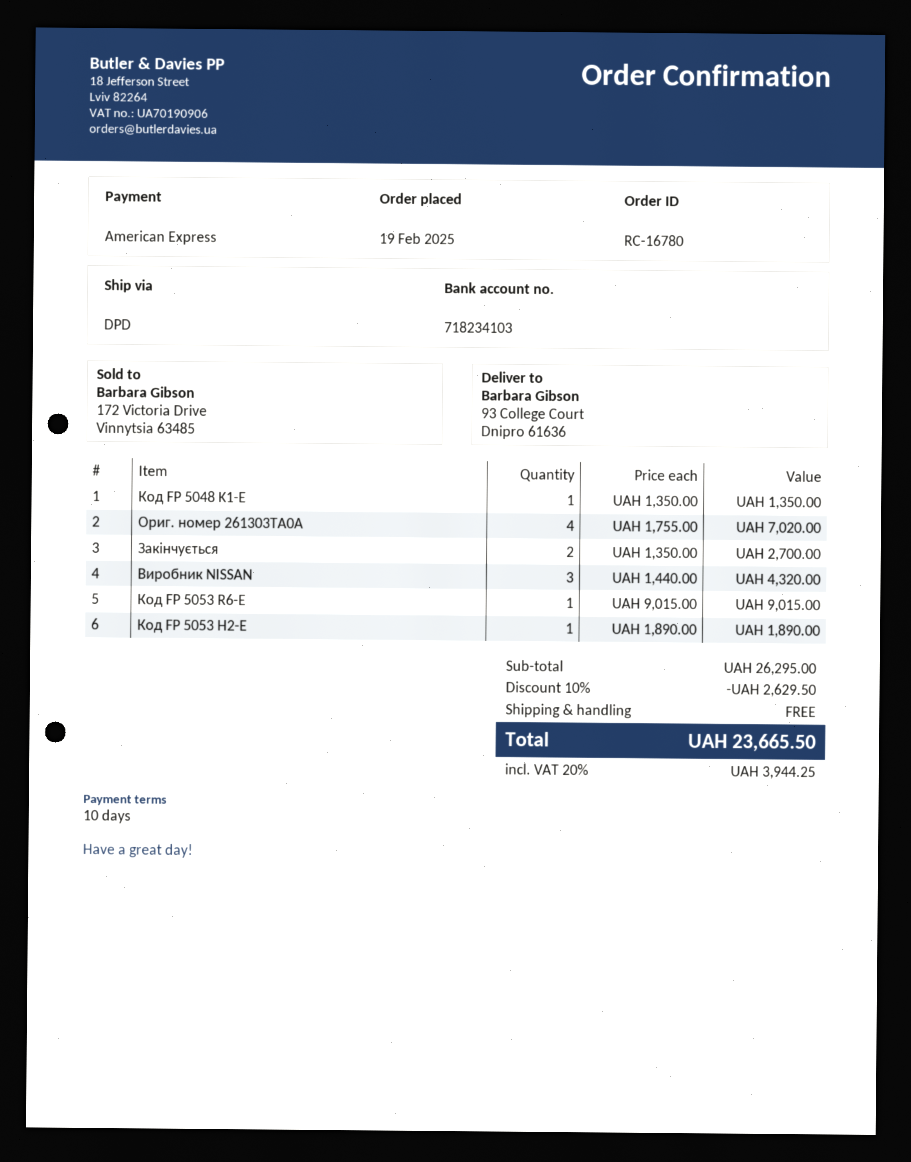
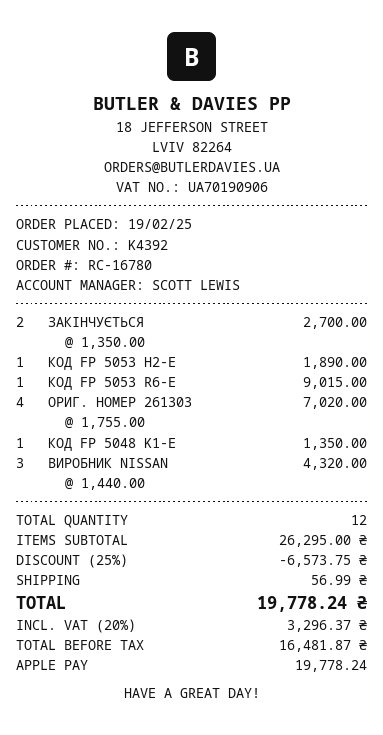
payment method: American Express -> Apple Pay
discount: 10% = 2629.50 -> 25% = 6573.75
shipping: 0.00 -> 56.99
tax: 20% = 3944.25 -> 20% = 3296.37
total: 23665.50 -> 19778.24

